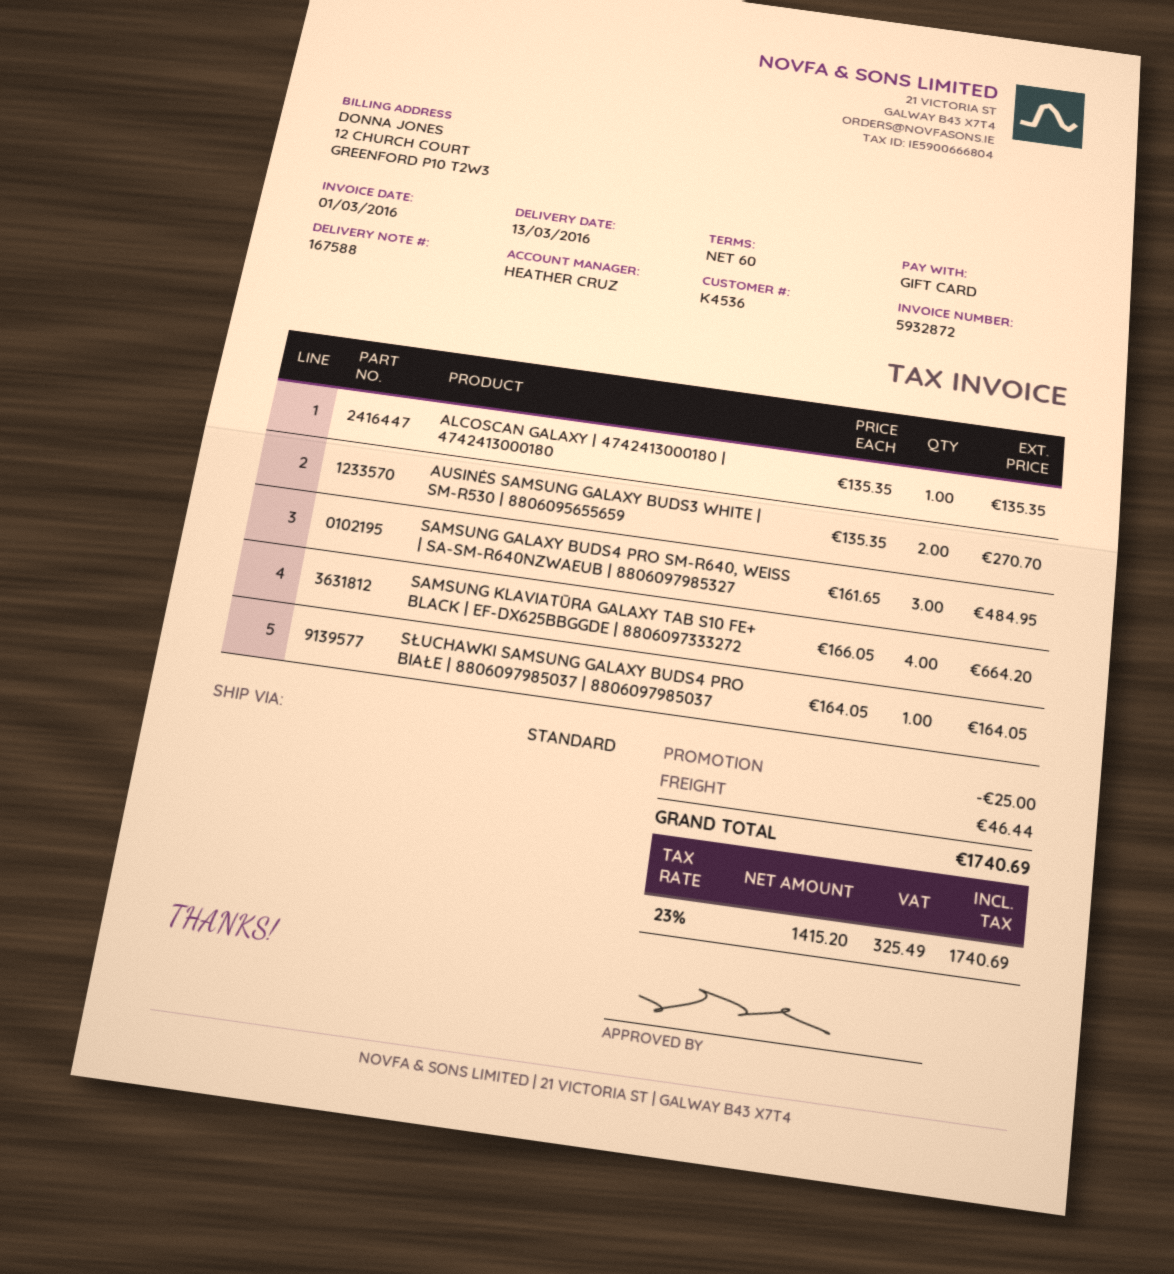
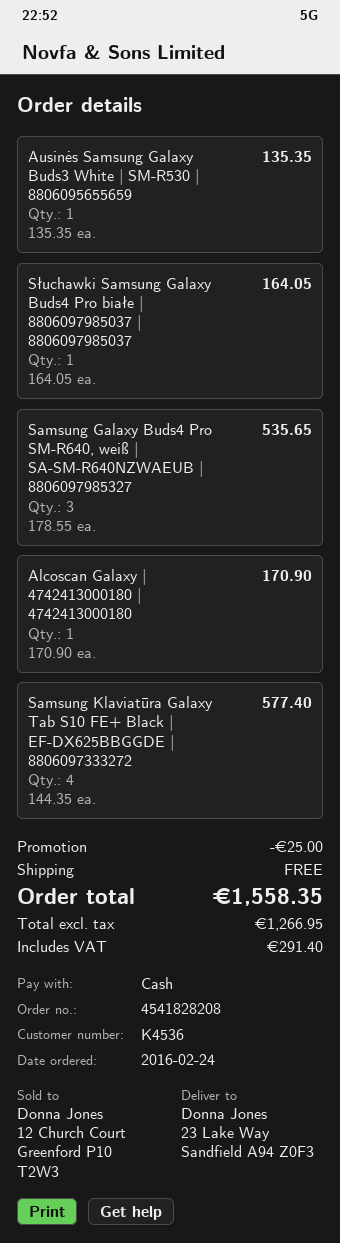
payment method: gift card -> cash
ALCOSCAN GALAXY | 4742413000180 | 4742413000180: 1 x 135.35 = 135.35 -> 1 x 170.90 = 170.90
AUSINĖS SAMSUNG GALAXY BUDS3 WHITE | SM-R530 | 8806095655659: 2 x 135.35 = 270.70 -> 1 x 135.35 = 135.35
SAMSUNG GALAXY BUDS4 PRO SM-R640, WEISS | SA-SM-R640NZWAEUB | 8806097985327: 3 x 161.65 = 484.95 -> 3 x 178.55 = 535.65
SAMSUNG KLAVIATŪRA GALAXY TAB S10 FE+ BLACK | EF-DX625BBGGDE | 8806097333272: 4 x 166.05 = 664.20 -> 4 x 144.35 = 577.40
shipping: 46.44 -> 0.00
net: 1415.20 -> 1266.95
tax: 325.49 -> 291.40
total: 1740.69 -> 1558.35

